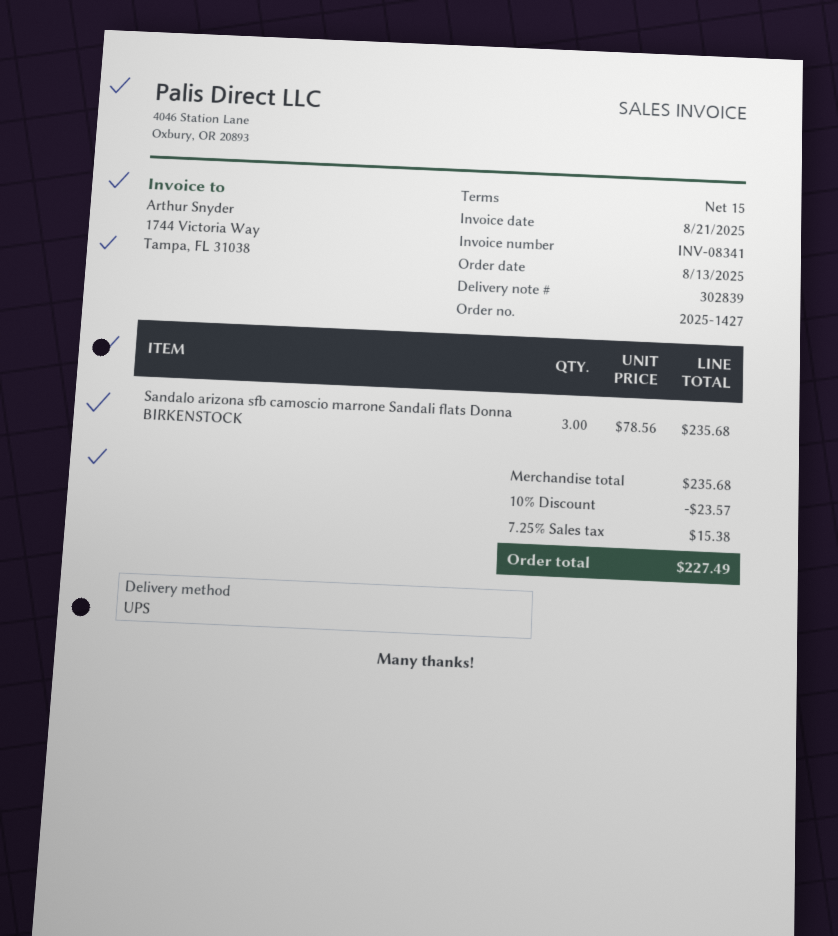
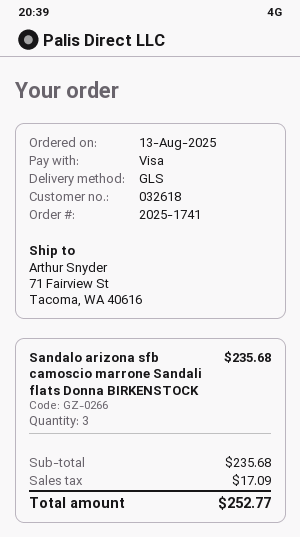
order number: 2025-1427 -> 2025-1741
shipping method: UPS -> GLS
discount: 10% = 23.57 -> none
tax: 15.38 -> 17.09
total: 227.49 -> 252.77

